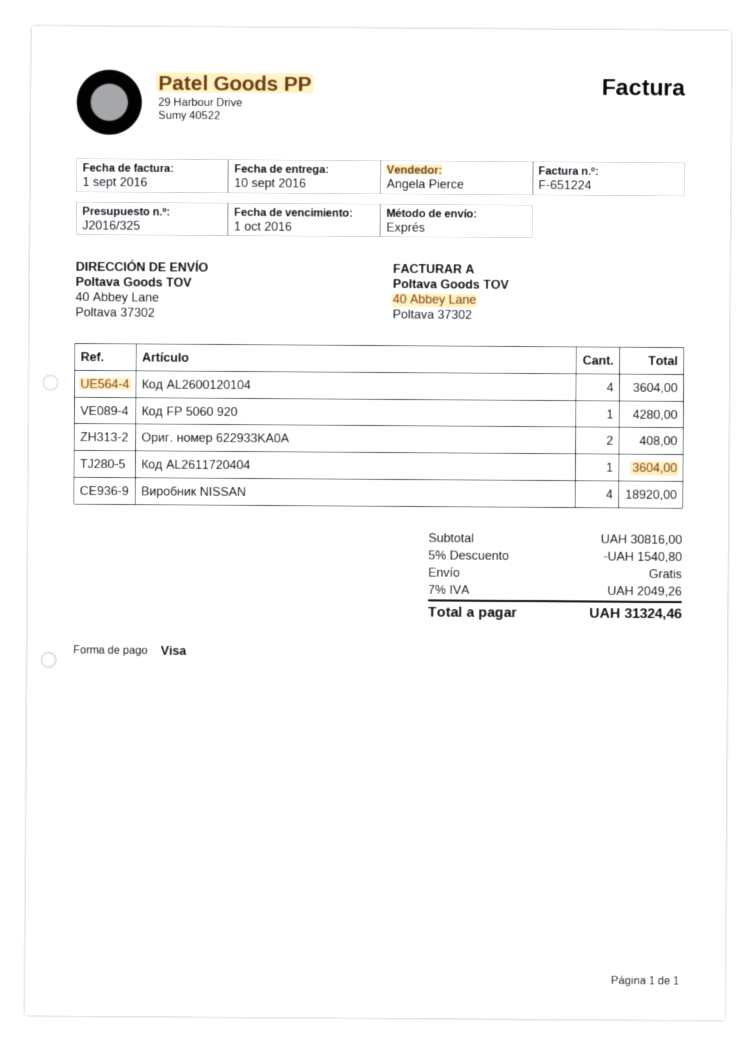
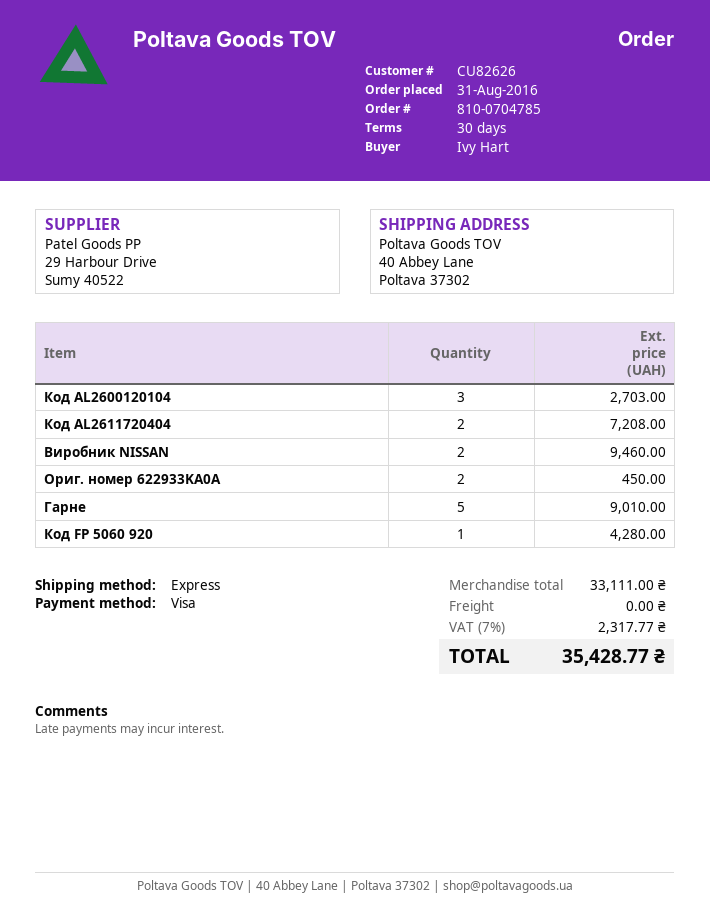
Код AL2600120104: 4 for 3604.00 -> 3 for 2703.00
Ориг. номер 622933KA0A: 2 for 408.00 -> 2 for 450.00
Код AL2611720404: 1 for 3604.00 -> 2 for 7208.00
Виробник NISSAN: 4 for 18920.00 -> 2 for 9460.00
Гарне: none -> 5 for 9010.00
subtotal: 30816.00 -> 33111.00
discount: 5% = 1540.80 -> none
tax: 7% = 2049.26 -> 7% = 2317.77
total: 31324.46 -> 35428.77

